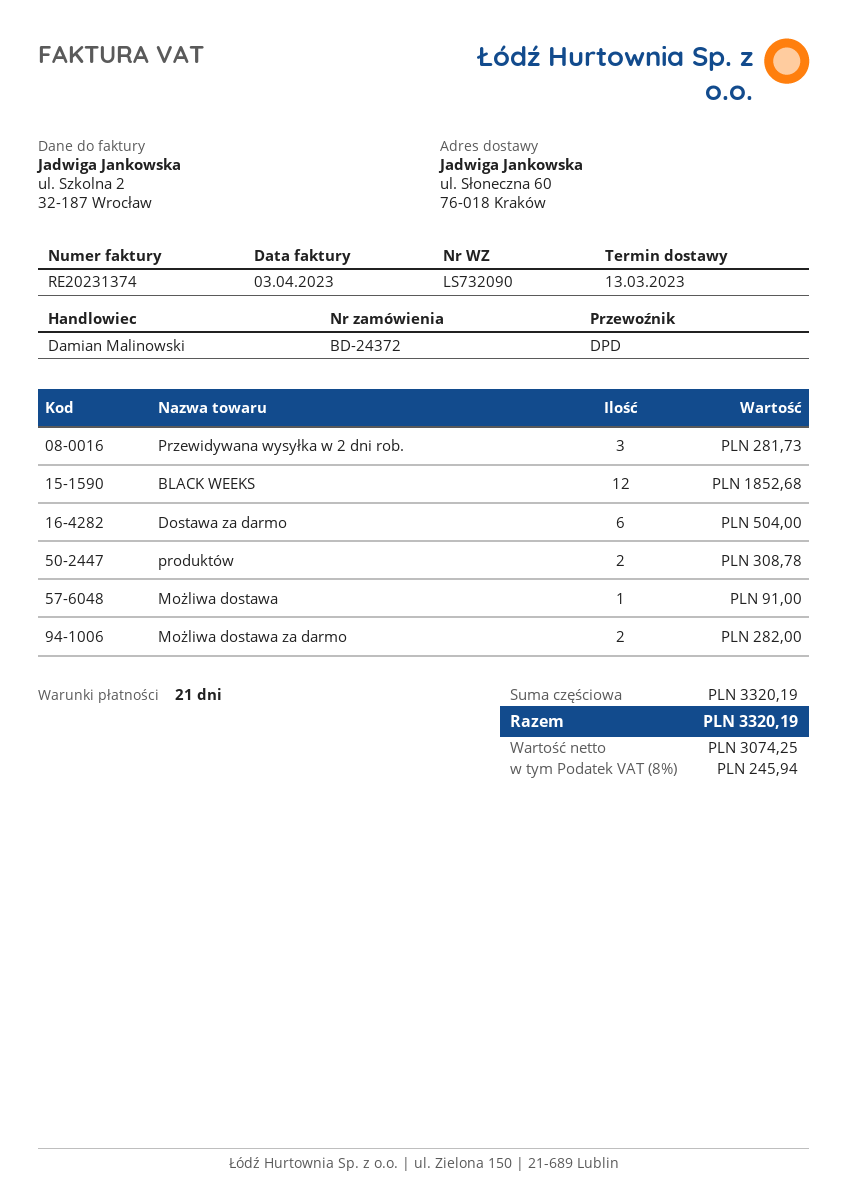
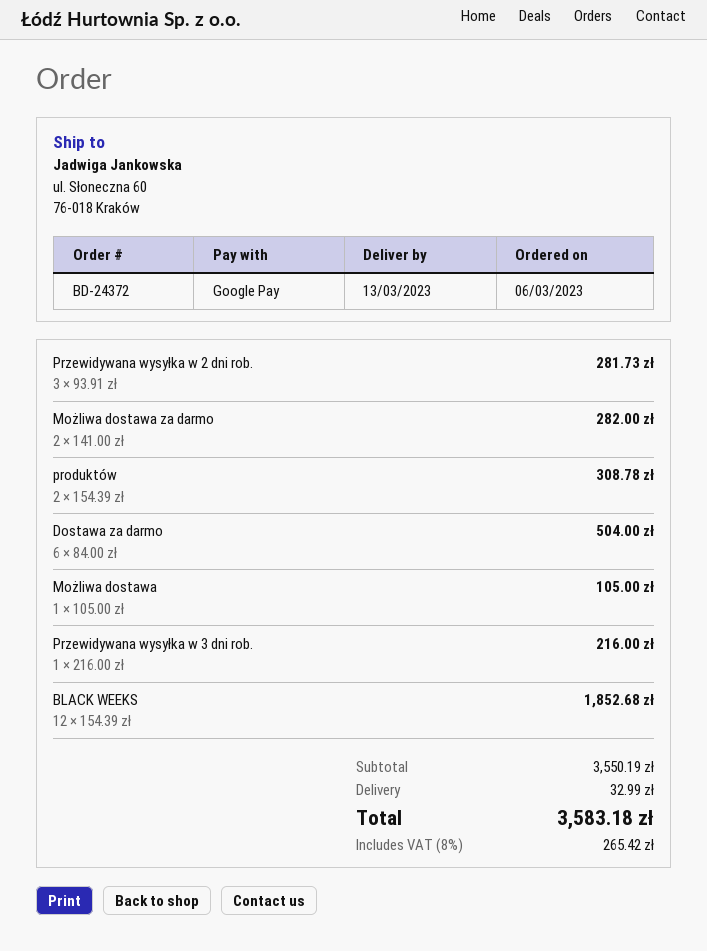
Możliwa dostawa: 1 for 91.00 -> 1 for 105.00
Przewidywana wysyłka w 3 dni rob.: none -> 1 for 216.00
subtotal: 3320.19 -> 3550.19
shipping: none -> 32.99
tax: 8% = 245.94 -> 8% = 265.42
total: 3320.19 -> 3583.18

